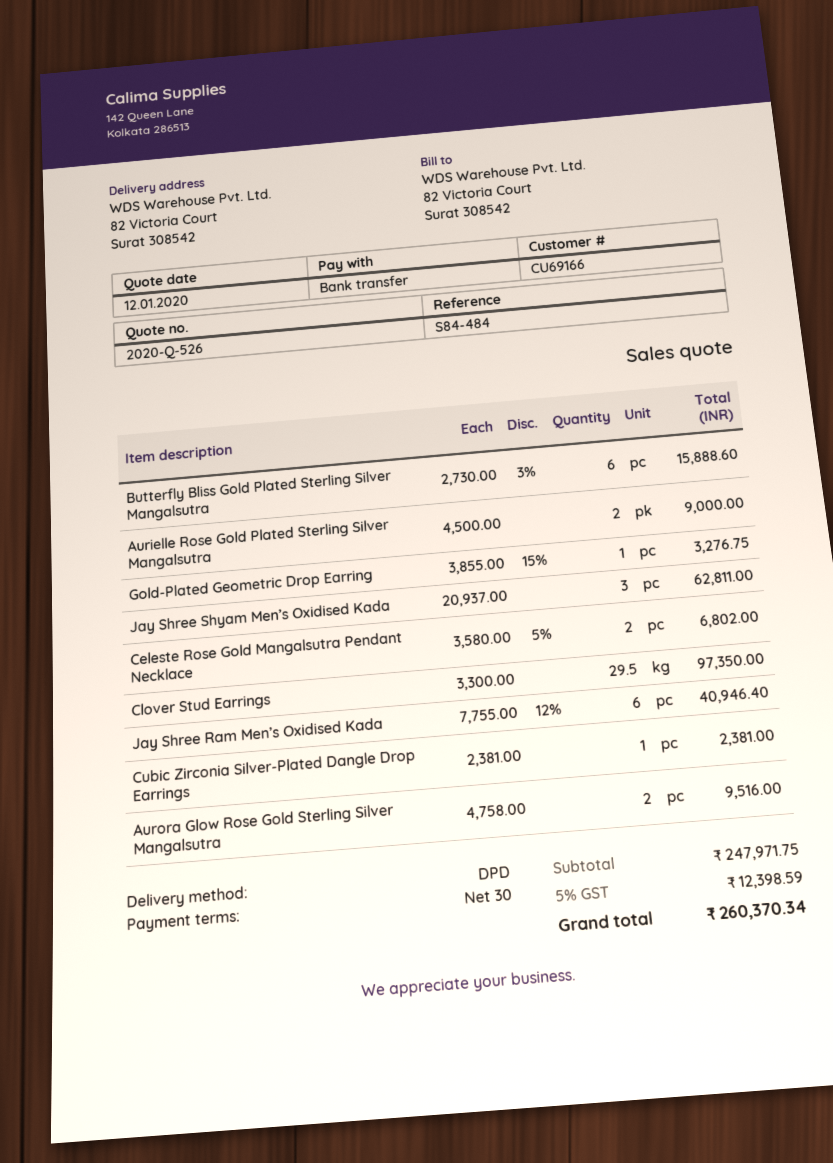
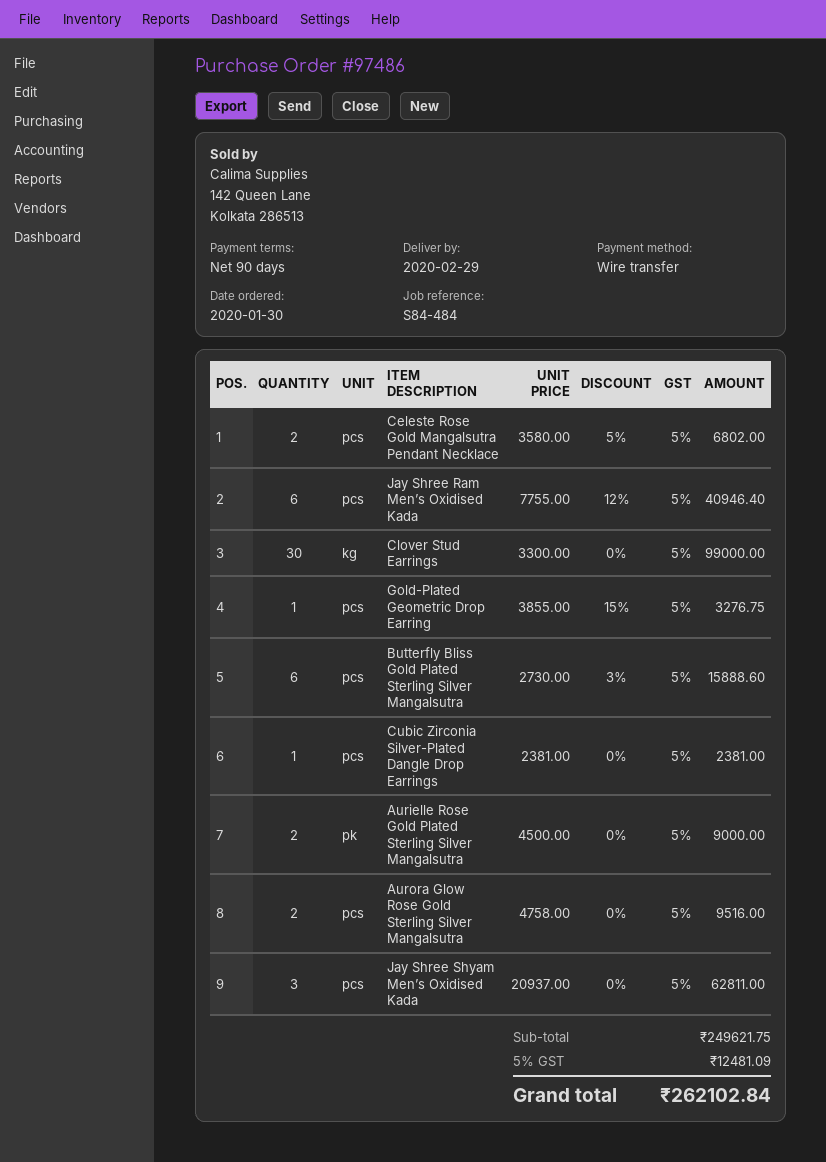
payment terms: 30 days -> 90 days
Clover Stud Earrings: 29.5 x 3300.00 = 97350.00 -> 30 x 3300.00 = 99000.00
subtotal: 247971.75 -> 249621.75
tax: 5% = 12398.59 -> 5% = 12481.09
total: 260370.34 -> 262102.84

